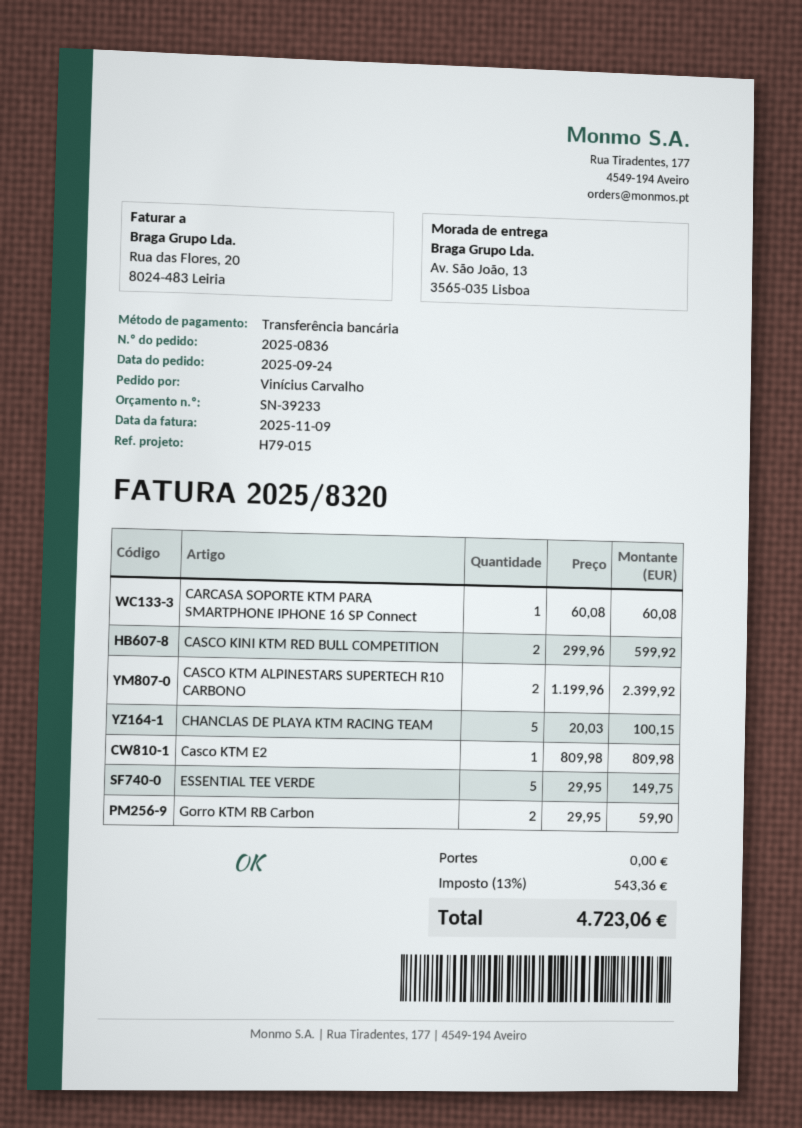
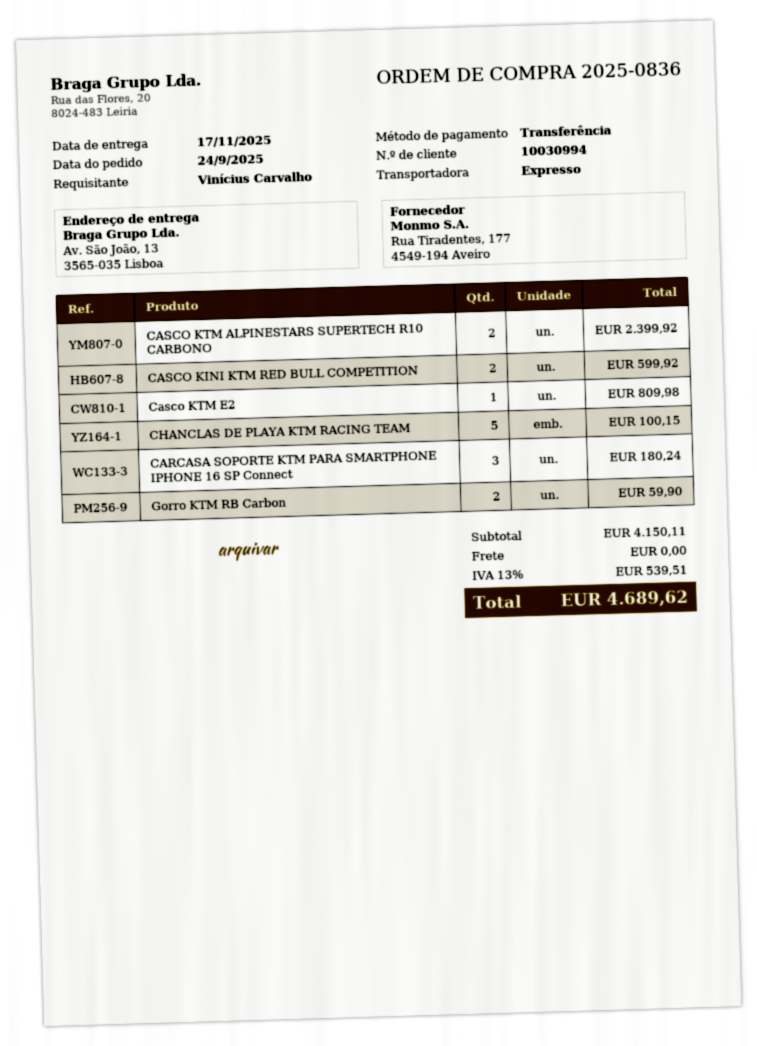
CARCASA SOPORTE KTM PARA SMARTPHONE IPHONE 16 SP Connect: 1 for 60.08 -> 3 for 180.24
ESSENTIAL TEE VERDE: 5 for 149.75 -> none
tax: 13% = 543.36 -> 13% = 539.51
total: 4723.06 -> 4689.62

